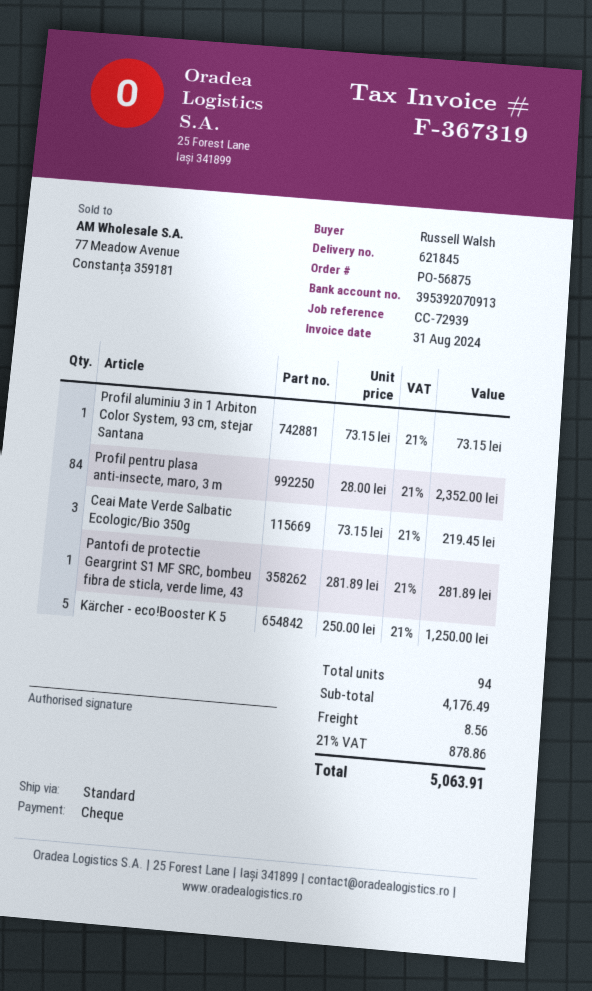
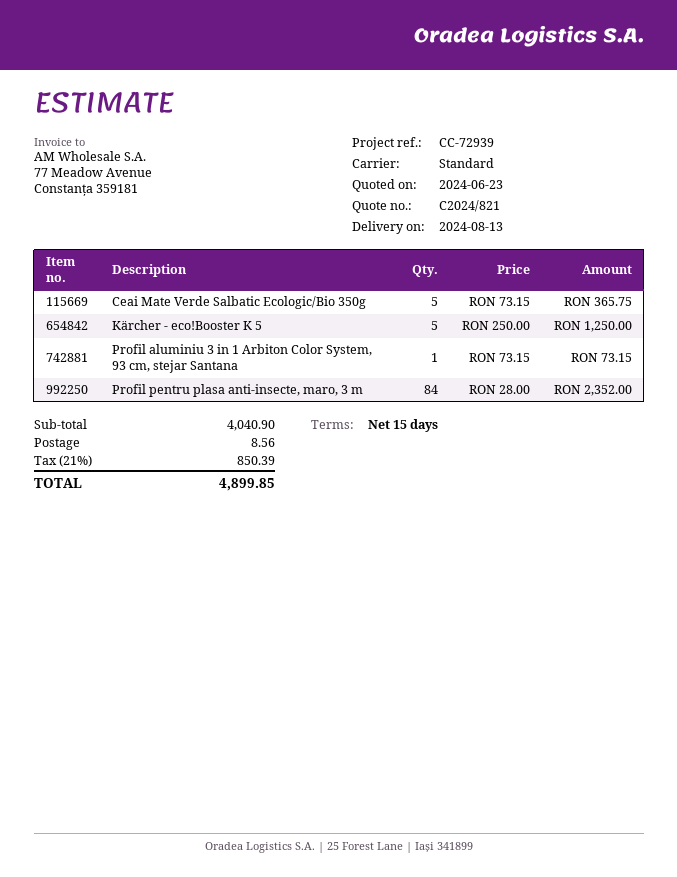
Ceai Mate Verde Salbatic Ecologic/Bio 350g: 3 x 73.15 = 219.45 -> 5 x 73.15 = 365.75
Pantofi de protectie Geargrint S1 MF SRC, bombeu fibra de sticla, verde lime, 43: 1 x 281.89 = 281.89 -> none
subtotal: 4176.49 -> 4040.90
tax: 21% = 878.86 -> 21% = 850.39
total: 5063.91 -> 4899.85

